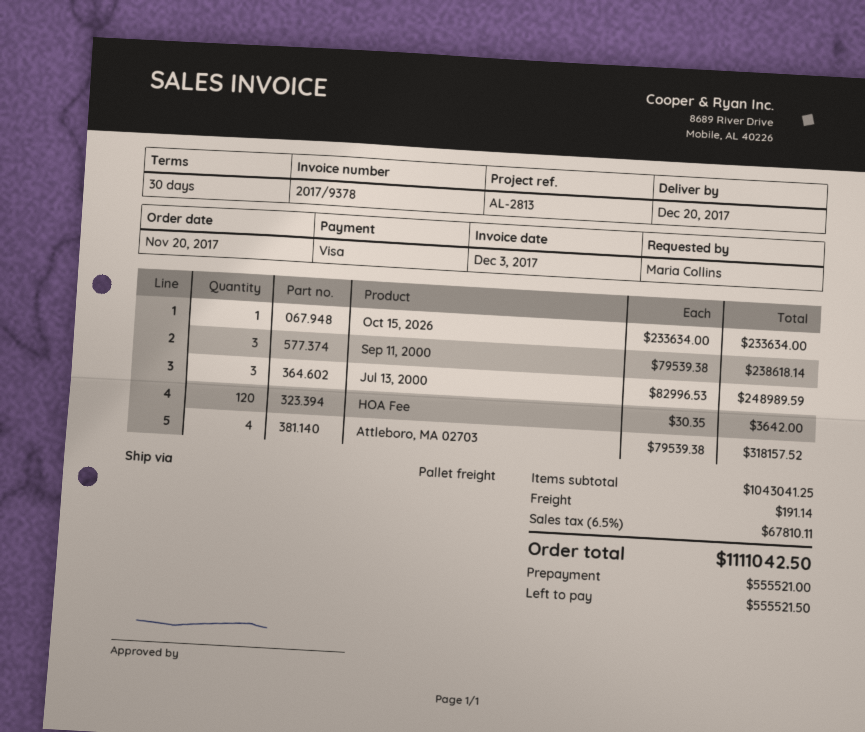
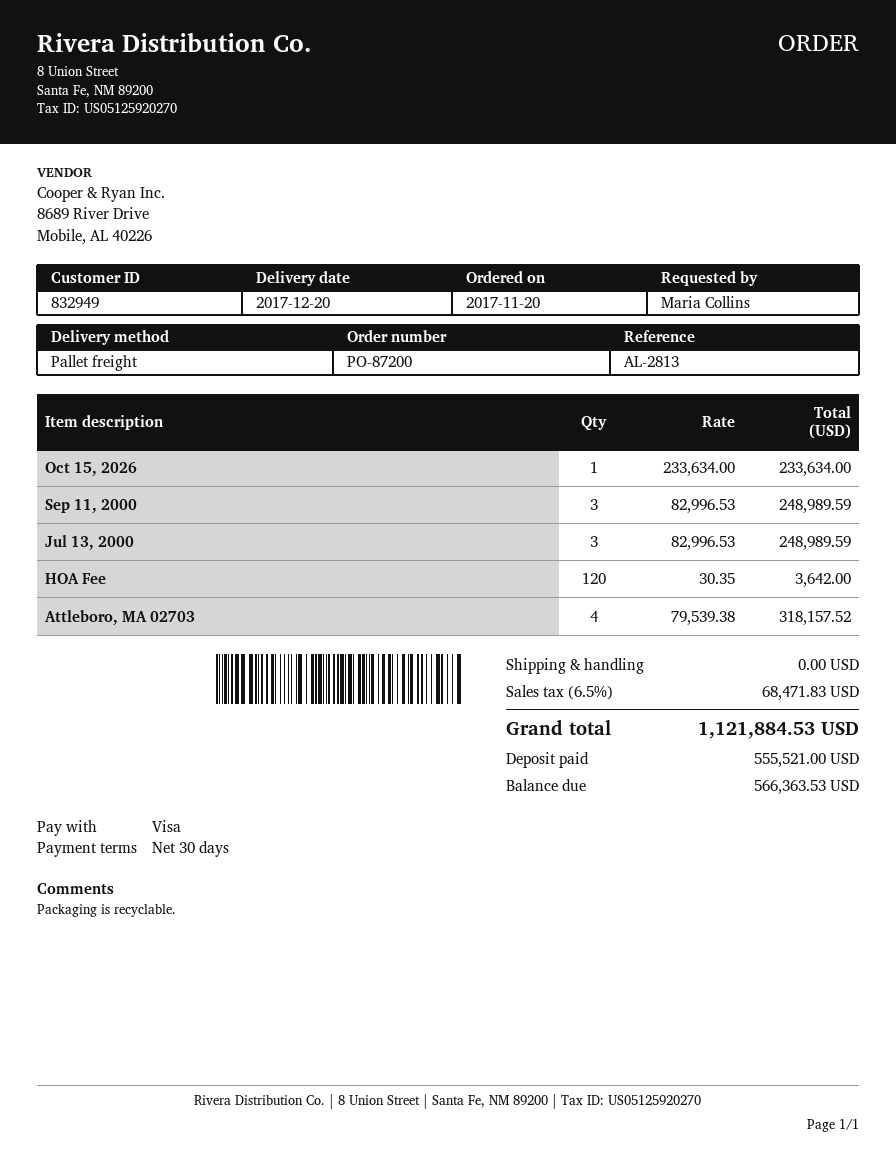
Sep 11, 2000: 3 x 79539.38 = 238618.14 -> 3 x 82996.53 = 248989.59
shipping: 191.14 -> 0.00
tax: 6.5% = 67810.11 -> 6.5% = 68471.83
total: 1111042.50 -> 1121884.53
balance: 555521.50 -> 566363.53

